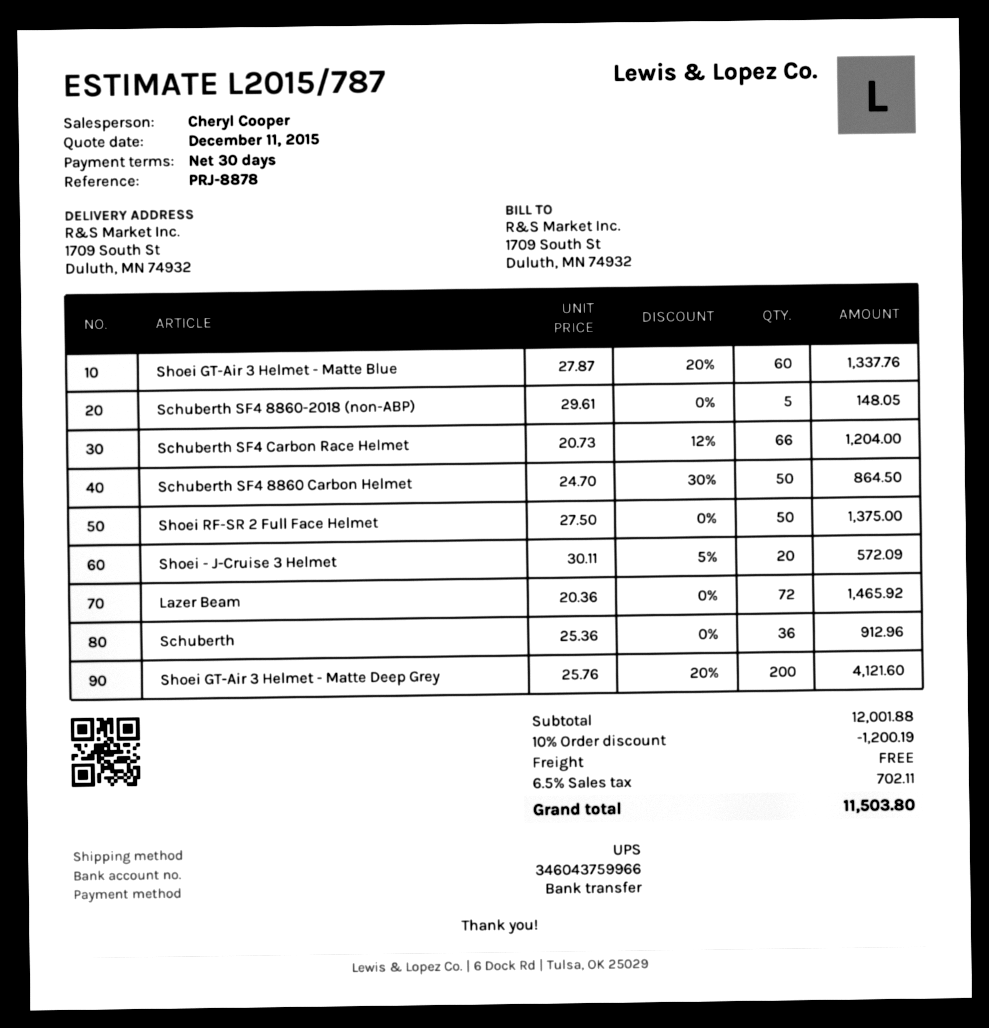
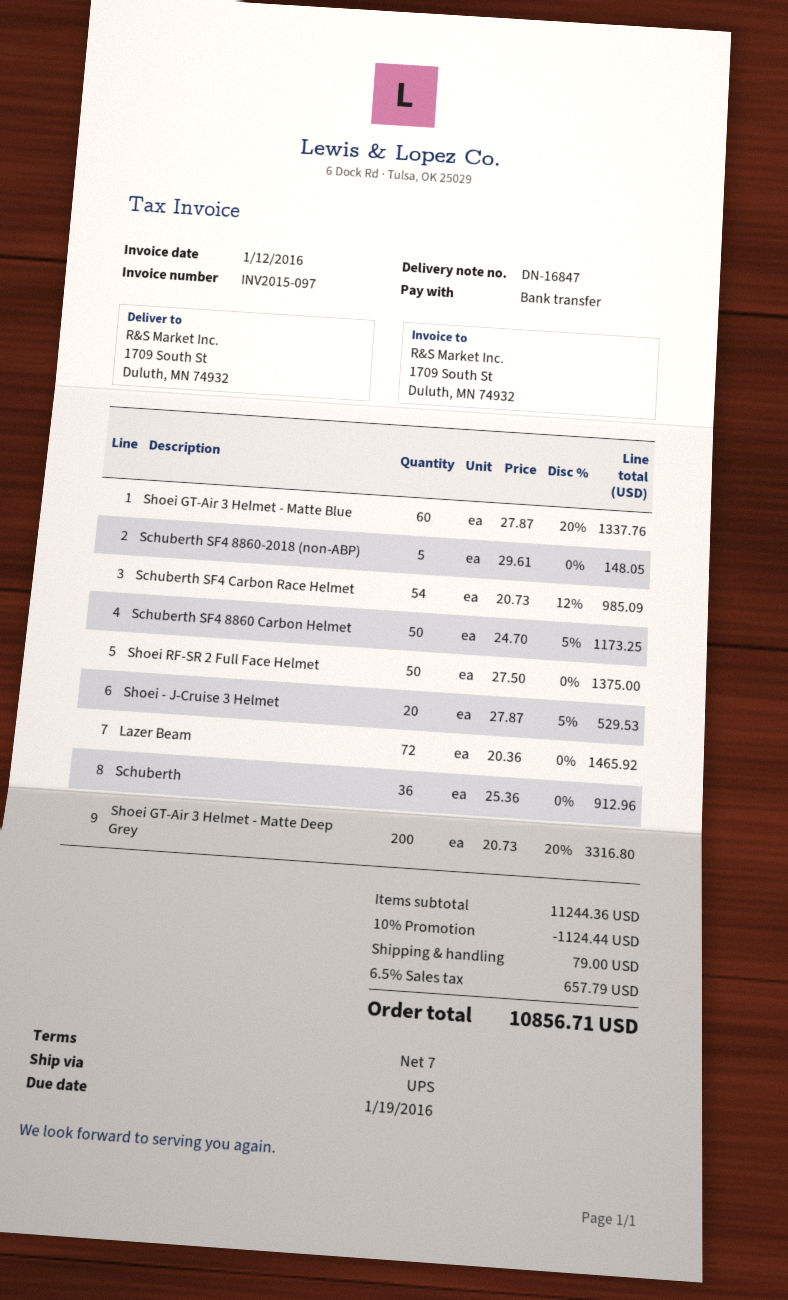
payment terms: 30 days -> 7 days
Schuberth SF4 Carbon Race Helmet: 66 x 20.73 - 12% = 1204.00 -> 54 x 20.73 - 12% = 985.09
Schuberth SF4 8860 Carbon Helmet: 50 x 24.70 - 30% = 864.50 -> 50 x 24.70 - 5% = 1173.25
Shoei - J-Cruise 3 Helmet: 20 x 30.11 - 5% = 572.09 -> 20 x 27.87 - 5% = 529.53
Shoei GT-Air 3 Helmet - Matte Deep Grey: 200 x 25.76 - 20% = 4121.60 -> 200 x 20.73 - 20% = 3316.80
subtotal: 12001.88 -> 11244.36
discount: 10% = 1200.19 -> 10% = 1124.44
shipping: 0.00 -> 79.00
tax: 6.5% = 702.11 -> 6.5% = 657.79
total: 11503.80 -> 10856.71

